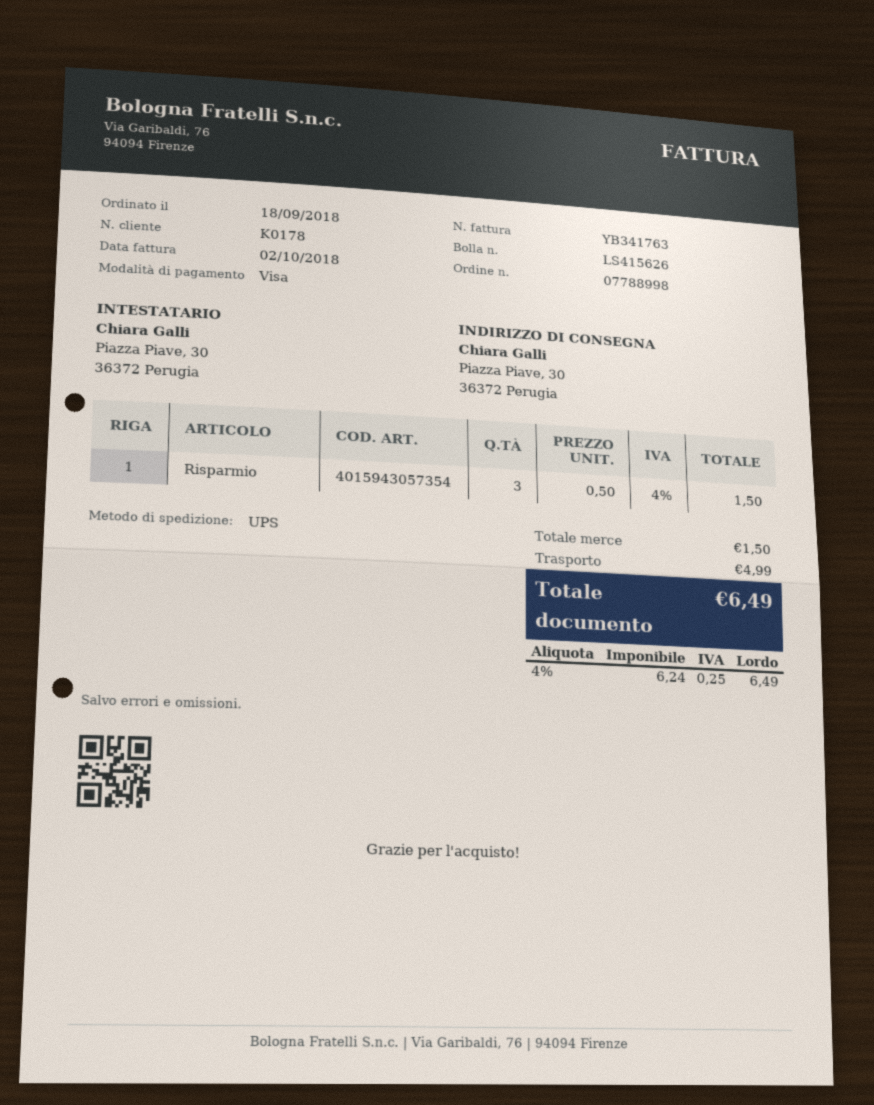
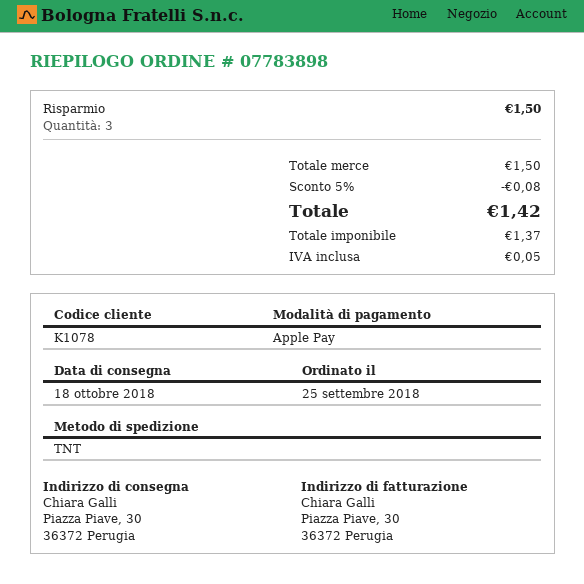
order number: 07788998 -> 07783898
order date: 2018-09-18 -> 2018-09-25
customer number: K0178 -> K1078
payment method: Visa -> Apple Pay
shipping method: UPS -> TNT
discount: none -> 5% = 0.08
shipping: 4.99 -> none
net: 6.24 -> 1.37
tax: 0.25 -> 0.05
total: 6.49 -> 1.42

